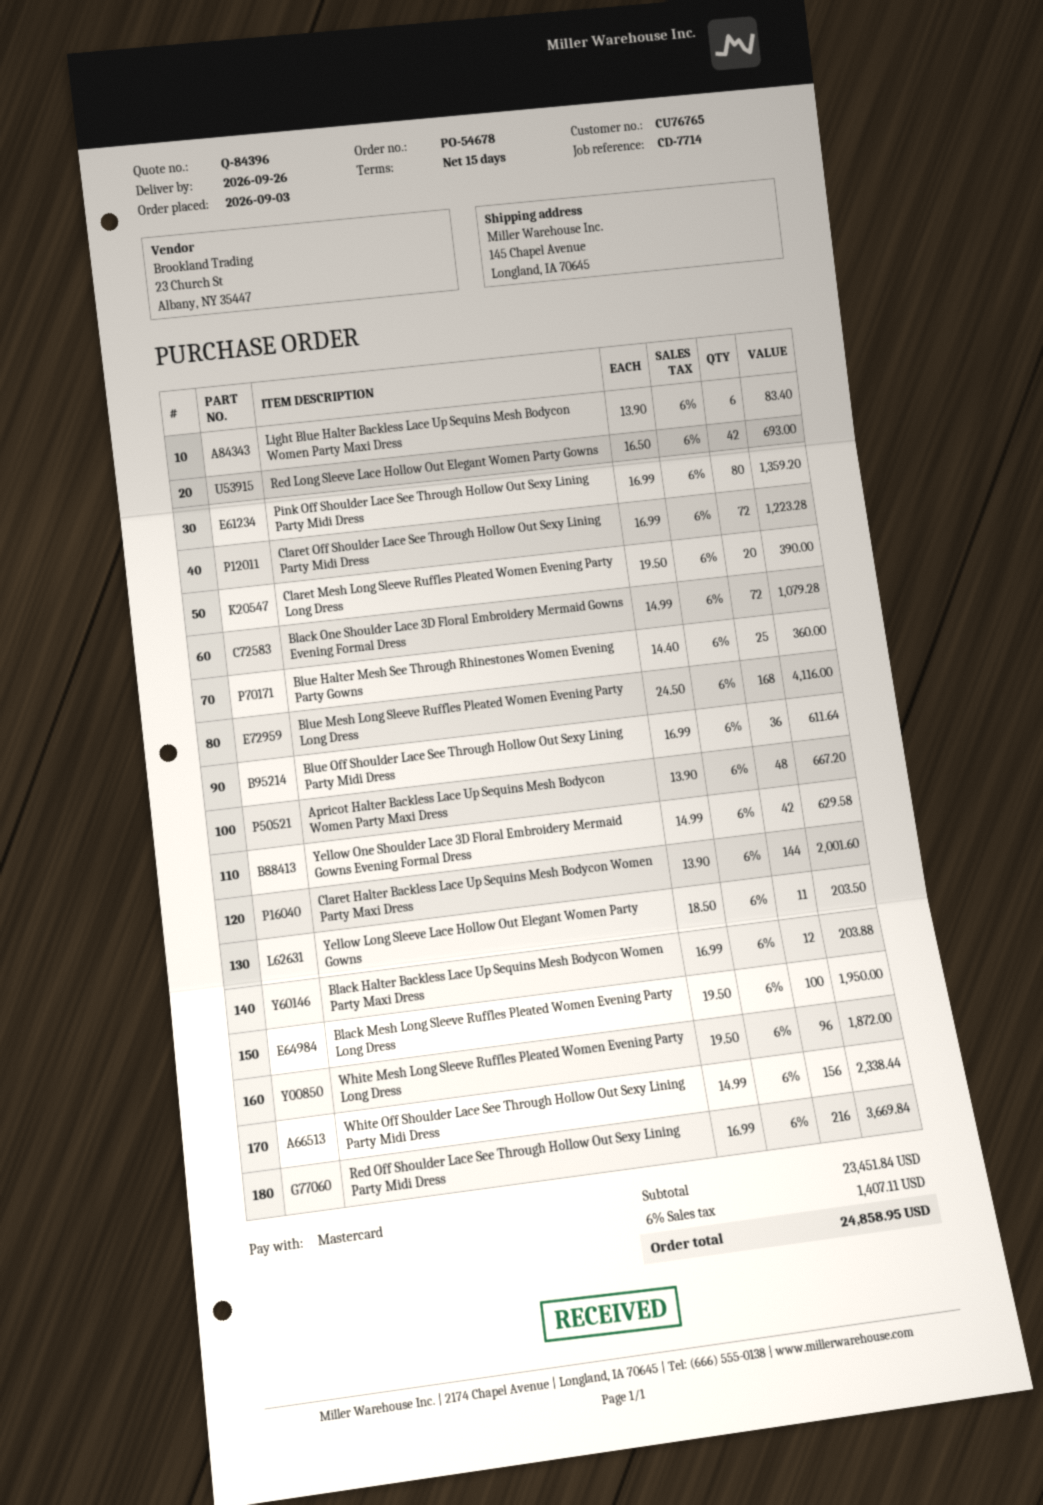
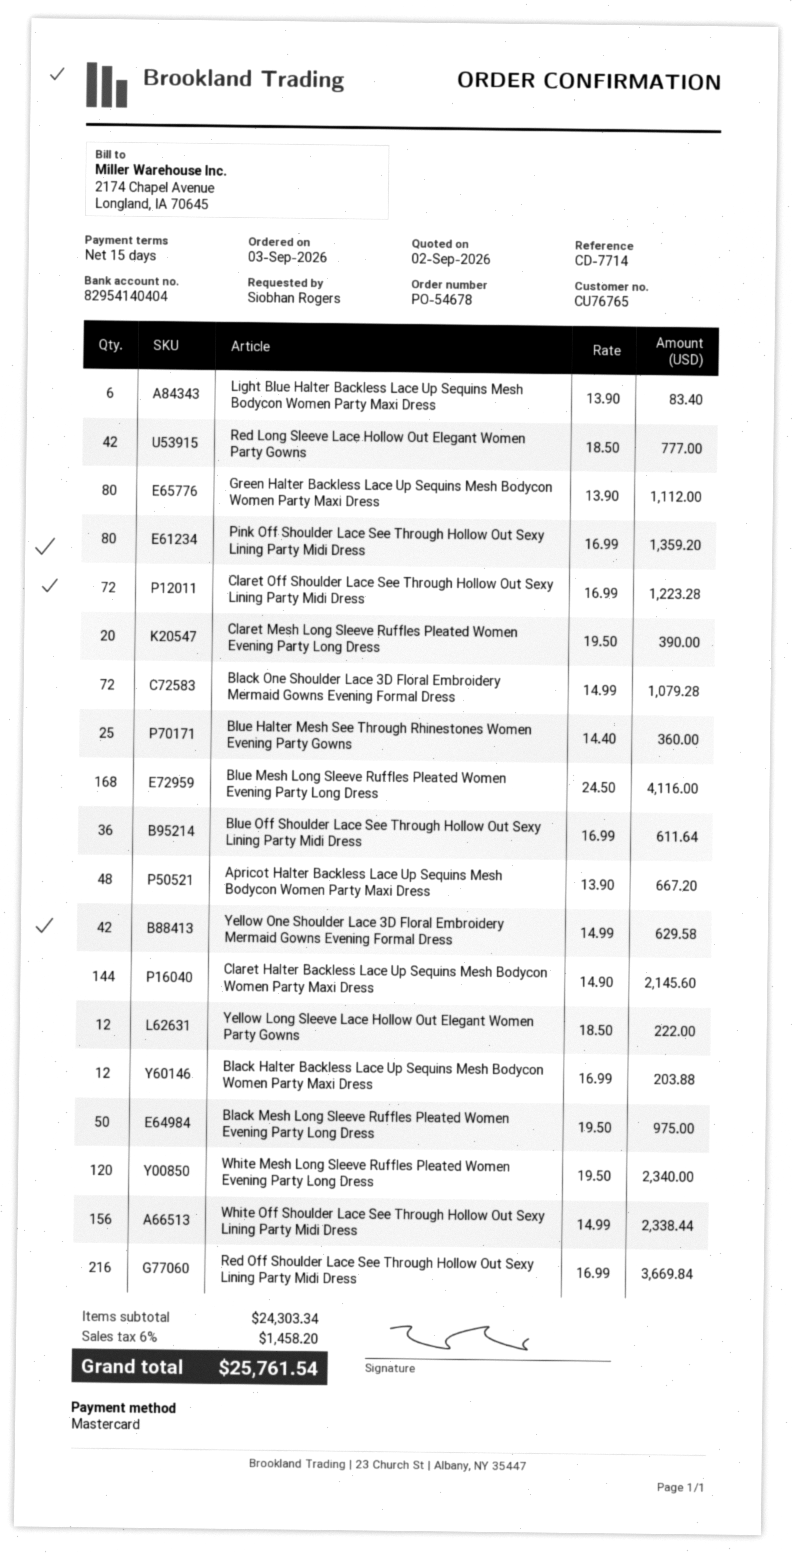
Red Long Sleeve Lace Hollow Out Elegant Women Party Gowns: 42 x 16.50 = 693.00 -> 42 x 18.50 = 777.00
Claret Halter Backless Lace Up Sequins Mesh Bodycon Women Party Maxi Dress: 144 x 13.90 = 2001.60 -> 144 x 14.90 = 2145.60
Yellow Long Sleeve Lace Hollow Out Elegant Women Party Gowns: 11 x 18.50 = 203.50 -> 12 x 18.50 = 222.00
Black Mesh Long Sleeve Ruffles Pleated Women Evening Party Long Dress: 100 x 19.50 = 1950.00 -> 50 x 19.50 = 975.00
White Mesh Long Sleeve Ruffles Pleated Women Evening Party Long Dress: 96 x 19.50 = 1872.00 -> 120 x 19.50 = 2340.00
Green Halter Backless Lace Up Sequins Mesh Bodycon Women Party Maxi Dress: none -> 80 x 13.90 = 1112.00
subtotal: 23451.84 -> 24303.34
tax: 6% = 1407.11 -> 6% = 1458.20
total: 24858.95 -> 25761.54

